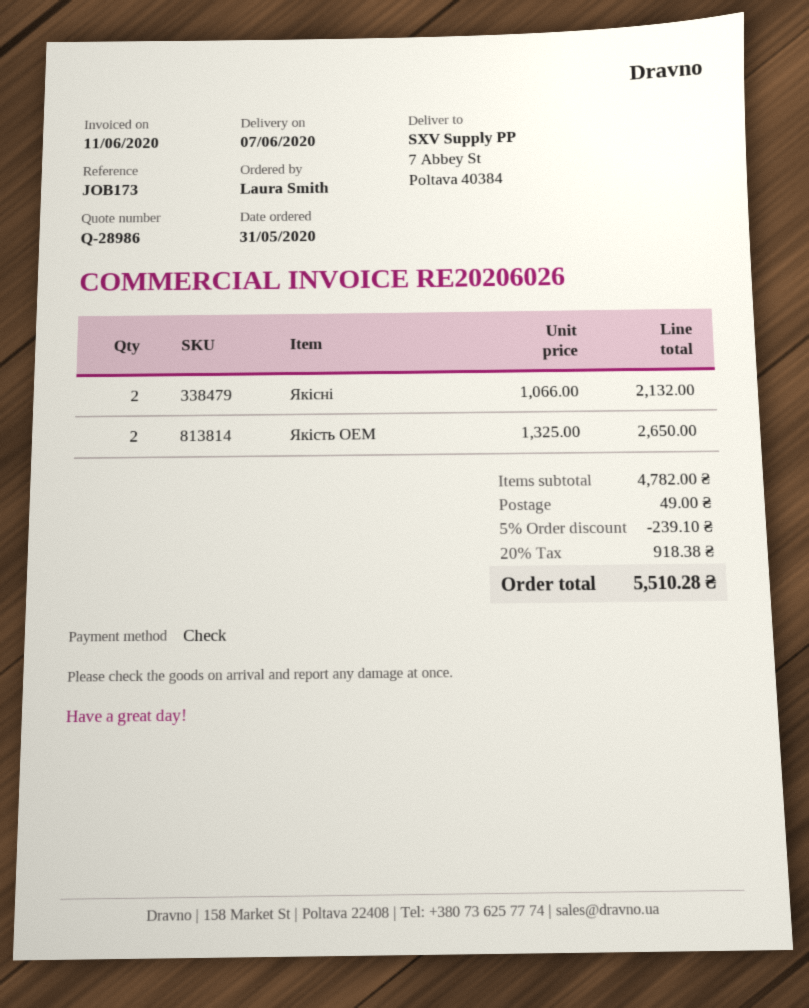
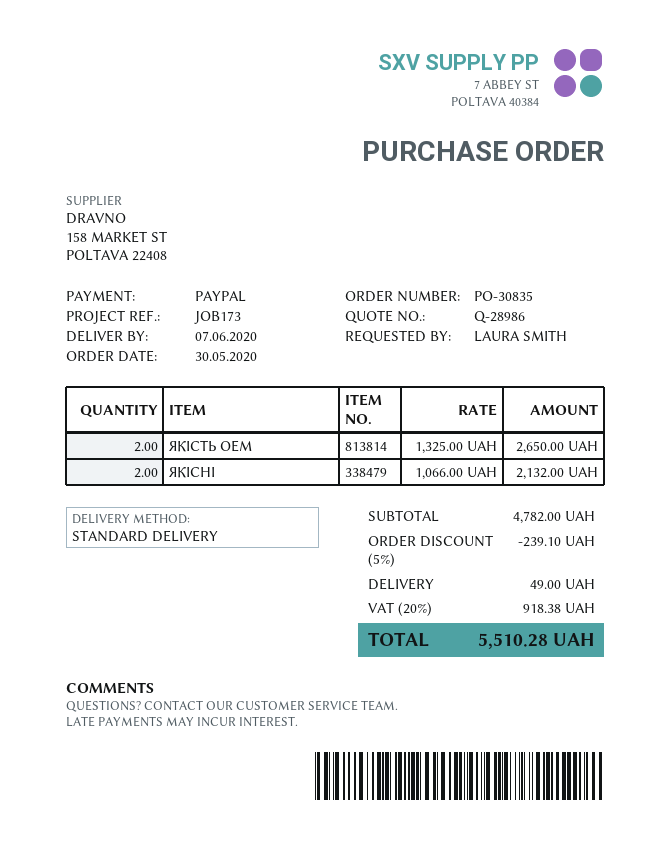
order date: 2020-05-31 -> 2020-05-30
payment method: cheque -> PayPal

